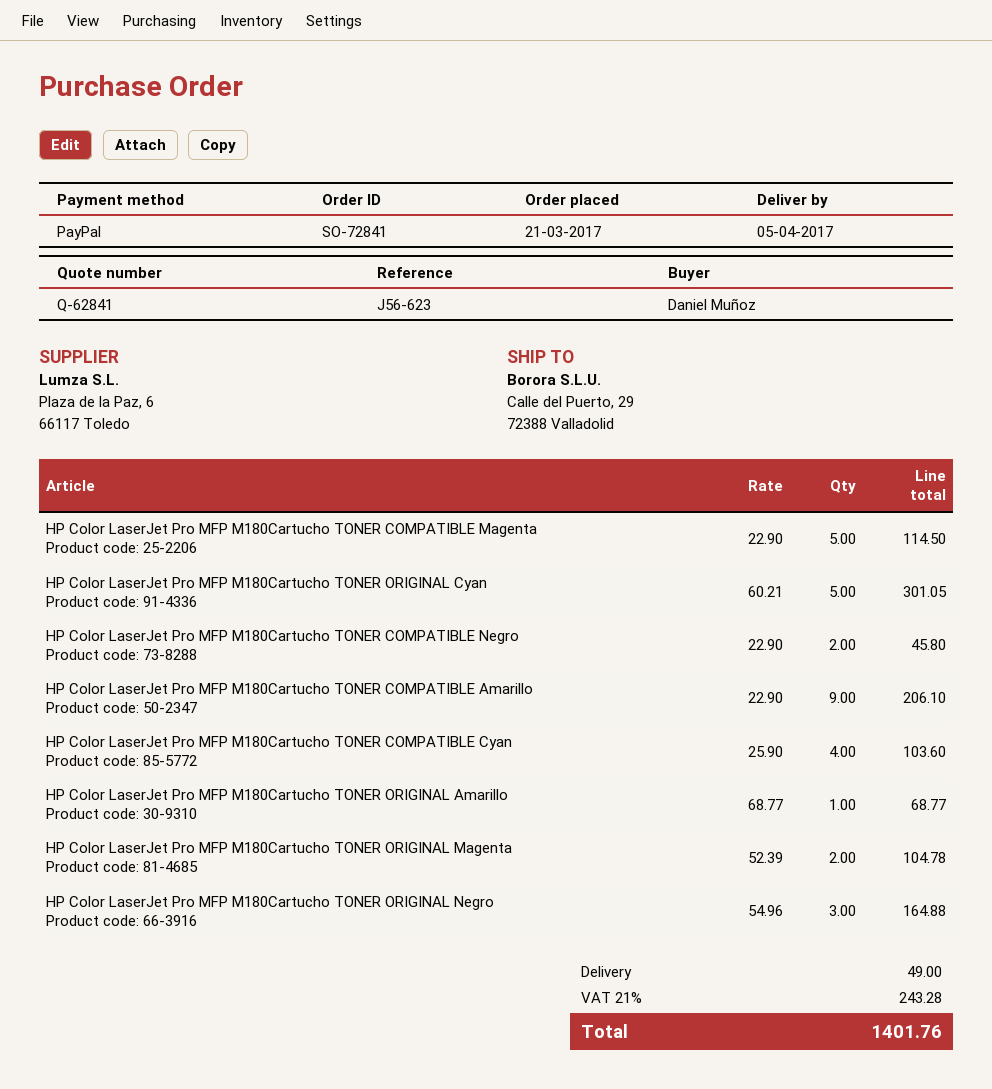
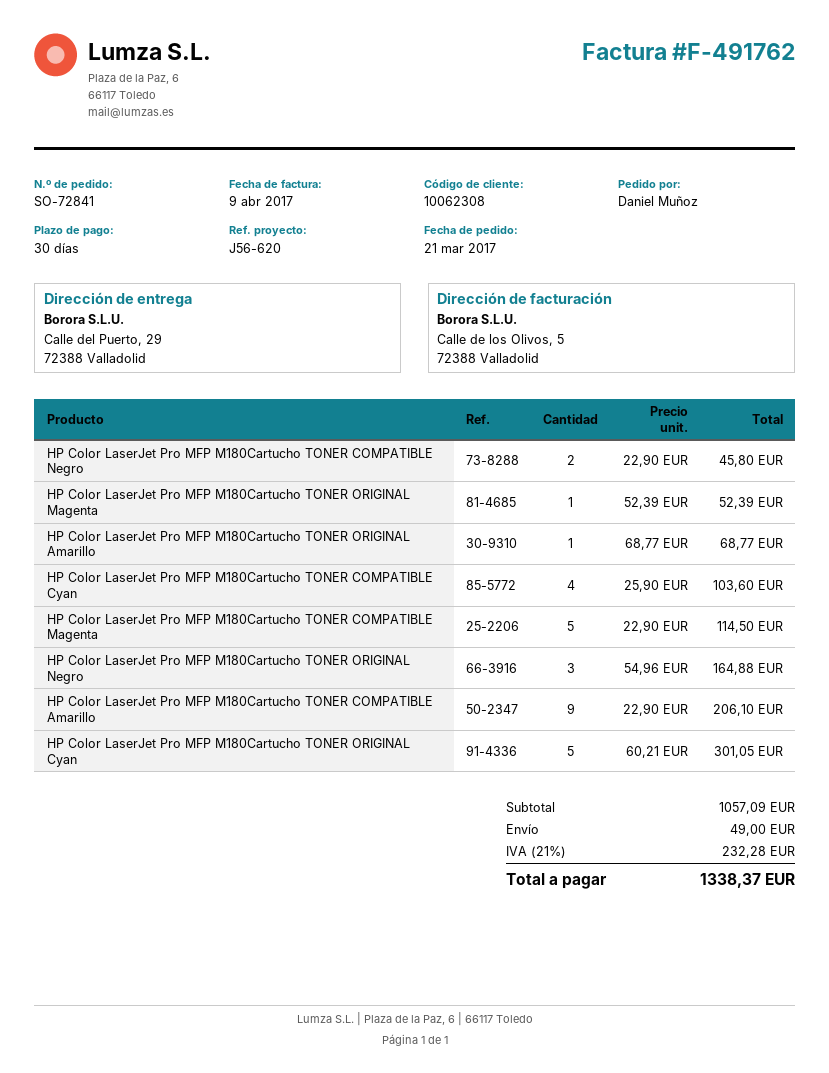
reference: J56-623 -> J56-620
HP Color LaserJet Pro MFP M180Cartucho TONER ORIGINAL Magenta: 2 x 52.39 = 104.78 -> 1 x 52.39 = 52.39
tax: 21% = 243.28 -> 21% = 232.28
total: 1401.76 -> 1338.37

